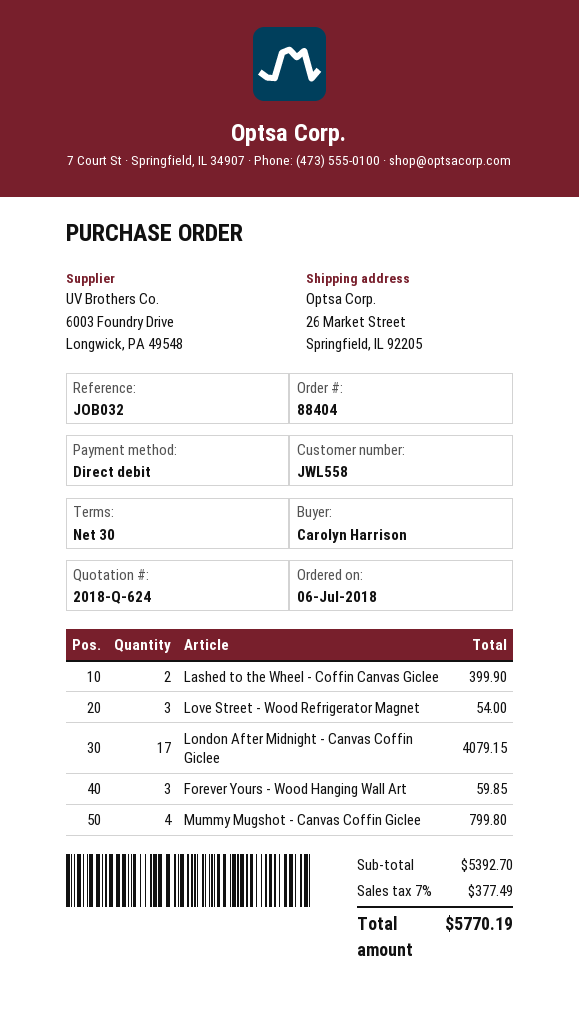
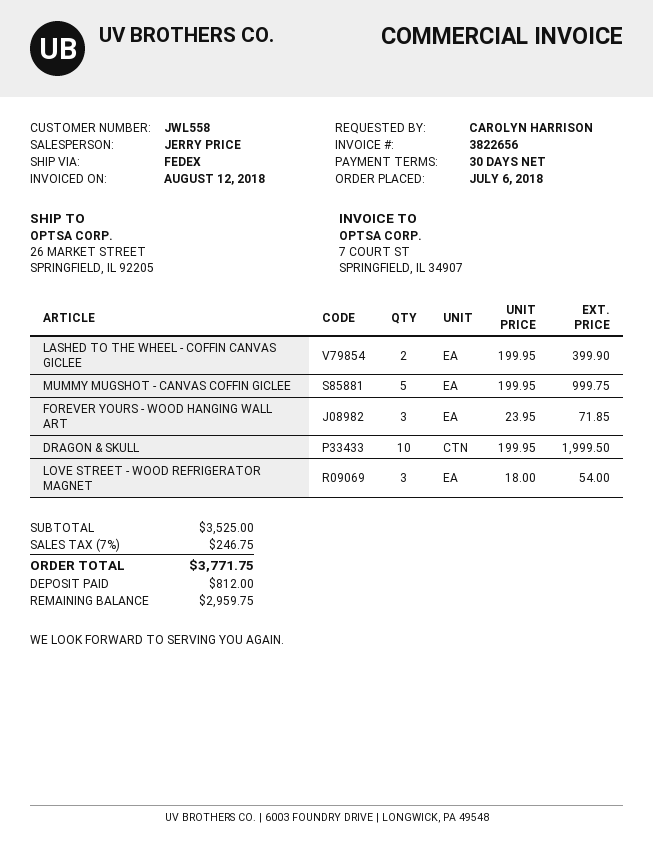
London After Midnight - Canvas Coffin Giclee: 17 for 4079.15 -> none
Forever Yours - Wood Hanging Wall Art: 3 for 59.85 -> 3 for 71.85
Mummy Mugshot - Canvas Coffin Giclee: 4 for 799.80 -> 5 for 999.75
DRAGON & SKULL: none -> 10 for 1999.50
subtotal: 5392.70 -> 3525.00
tax: 7% = 377.49 -> 7% = 246.75
total: 5770.19 -> 3771.75

